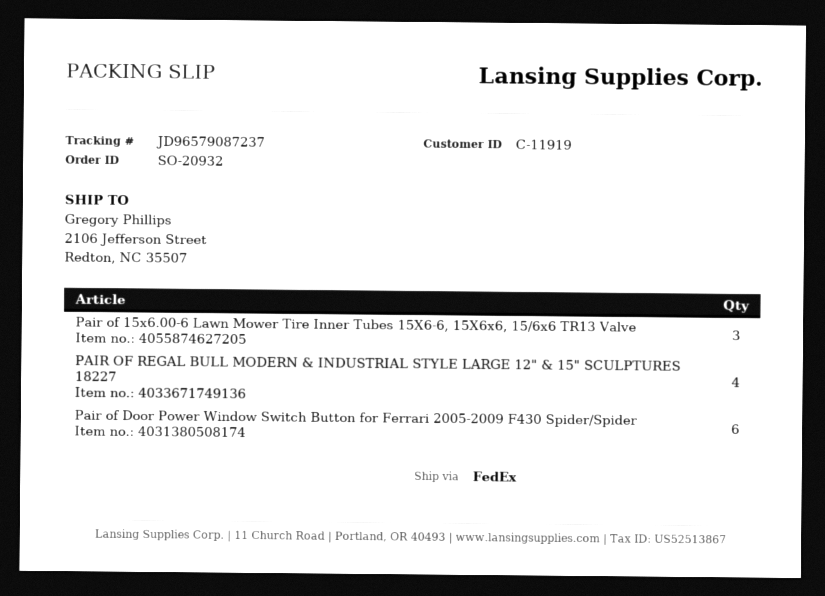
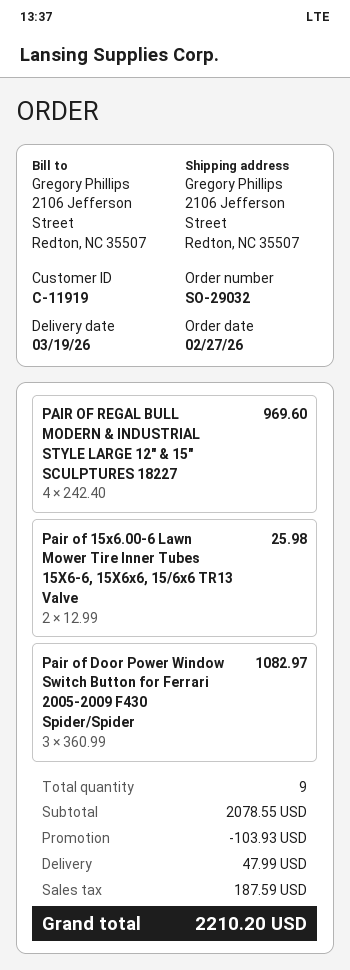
order number: SO-20932 -> SO-29032
Pair of 15x6.00-6 Lawn Mower Tire Inner Tubes 15X6-6, 15X6x6, 15/6x6 TR13 Valve: 3 -> 2
Pair of Door Power Window Switch Button for Ferrari 2005-2009 F430 Spider/Spider: 6 -> 3

